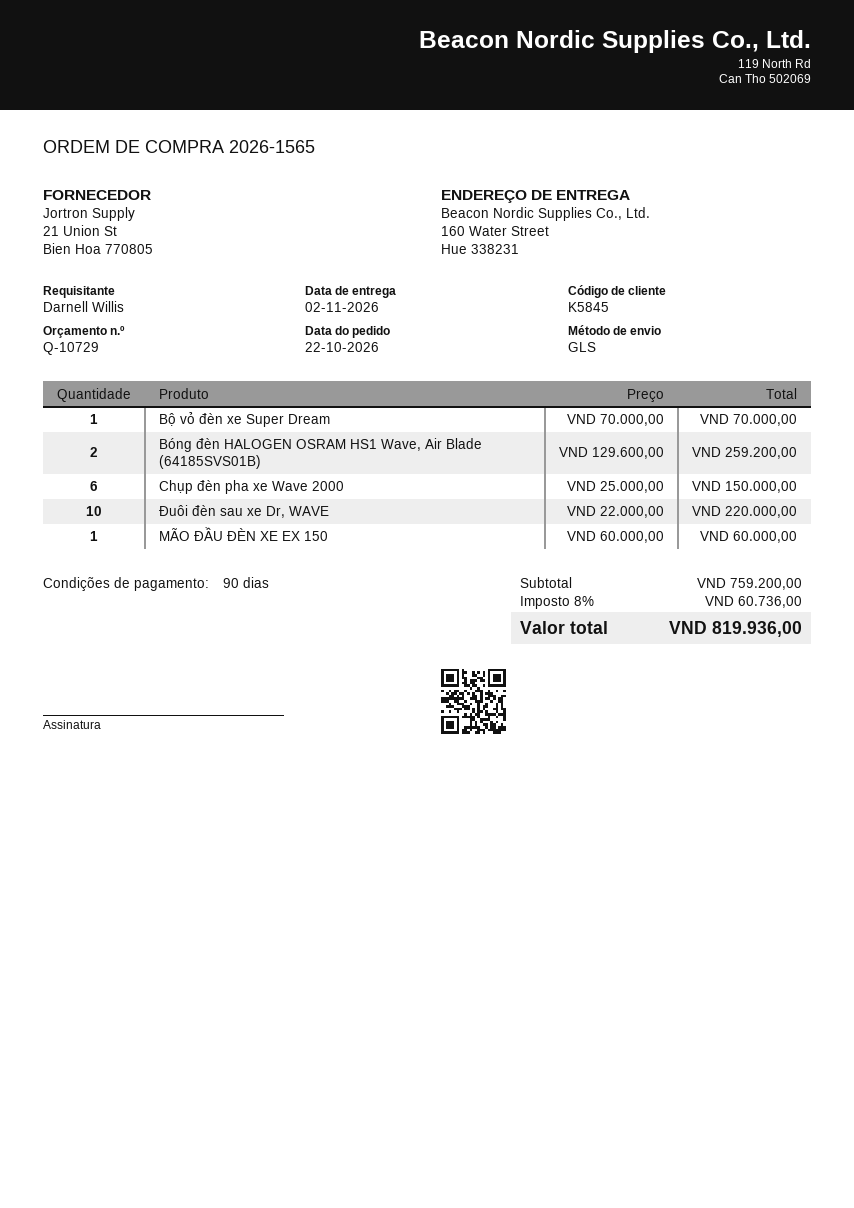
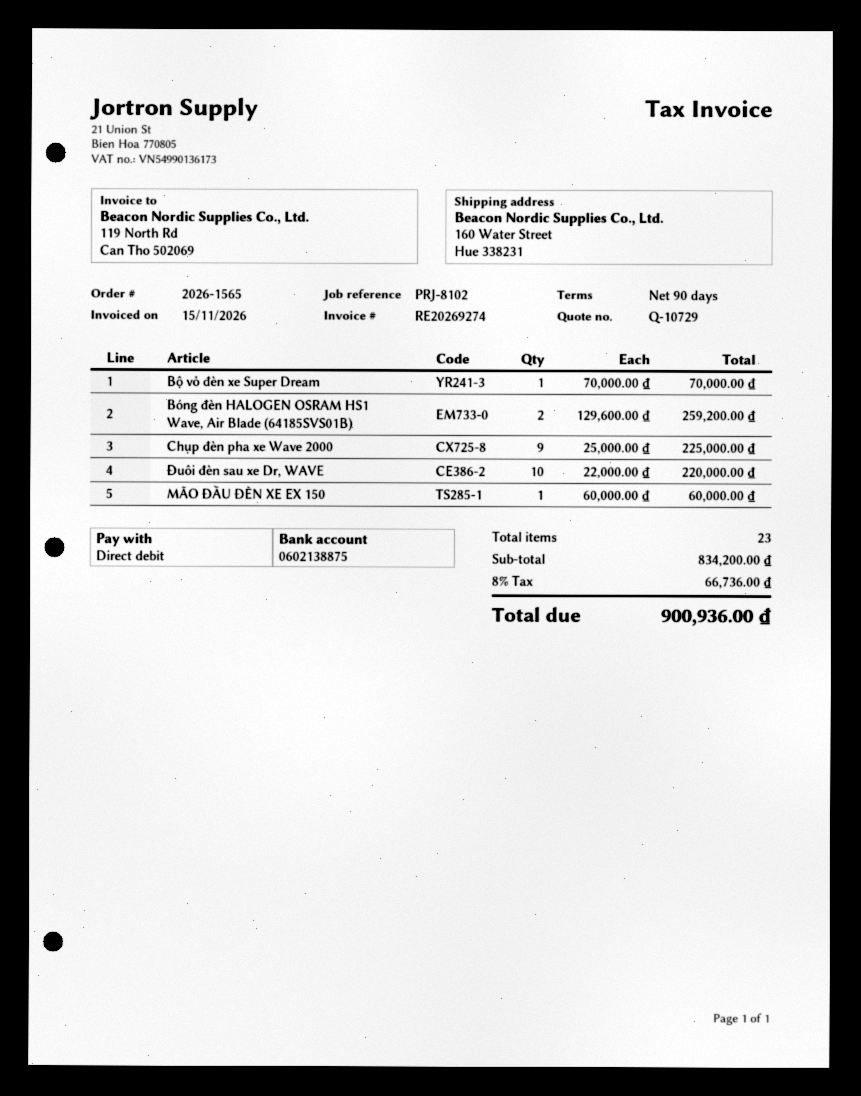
Chụp đèn pha xe Wave 2000: 6 x 25000.00 = 150000.00 -> 9 x 25000.00 = 225000.00
subtotal: 759200.00 -> 834200.00
tax: 8% = 60736.00 -> 8% = 66736.00
total: 819936.00 -> 900936.00

